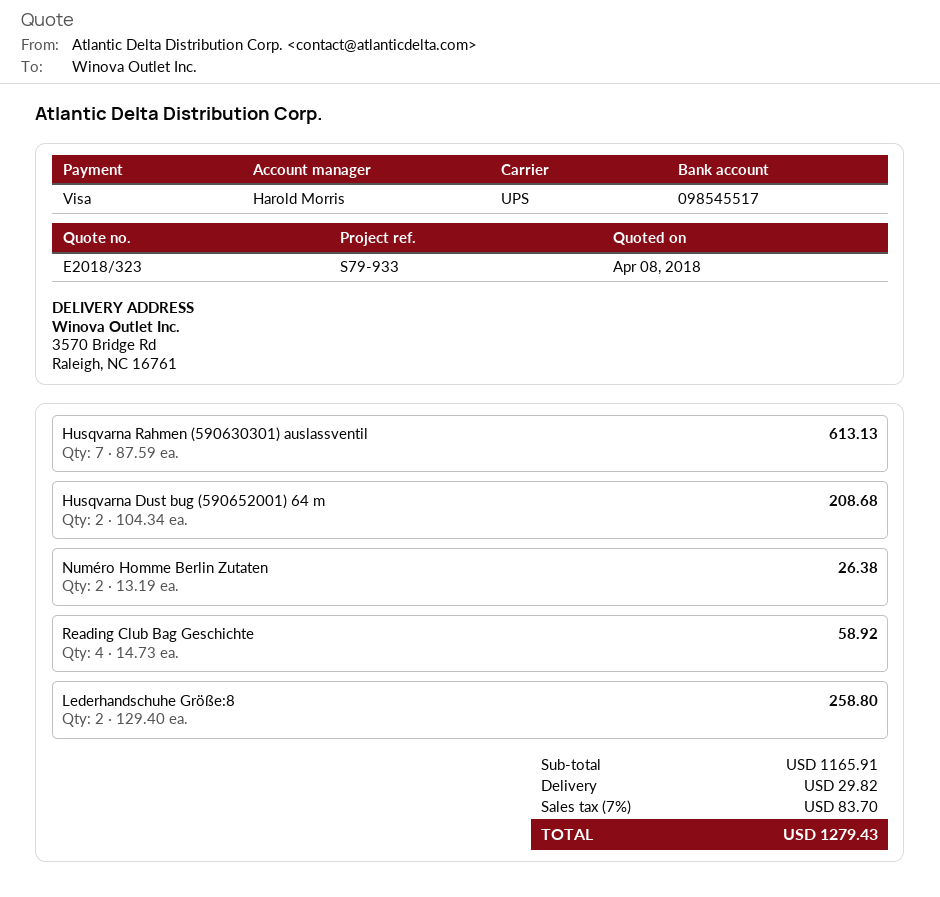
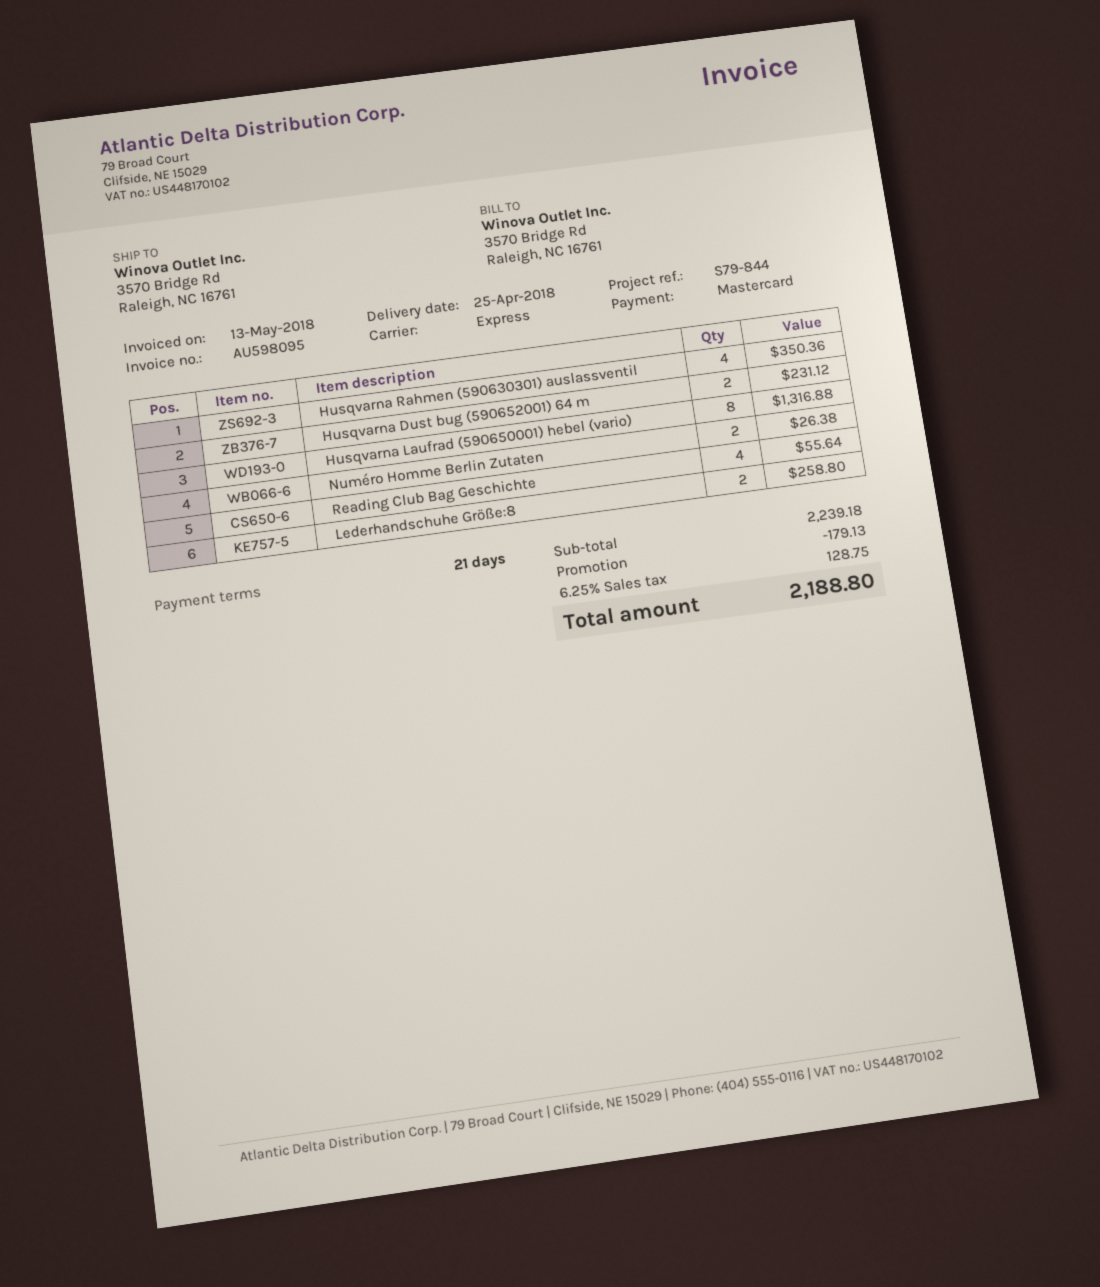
reference: S79-933 -> S79-844
payment method: Visa -> Mastercard
shipping method: UPS -> express
Husqvarna Rahmen (590630301) auslassventil: 7 for 613.13 -> 4 for 350.36
Husqvarna Dust bug (590652001) 64 m: 2 for 208.68 -> 2 for 231.12
Reading Club Bag Geschichte: 4 for 58.92 -> 4 for 55.64
Husqvarna Laufrad (590650001) hebel (vario): none -> 8 for 1316.88
subtotal: 1165.91 -> 2239.18
discount: none -> 179.13
shipping: 29.82 -> none
tax: 7% = 83.70 -> 6.25% = 128.75
total: 1279.43 -> 2188.80

